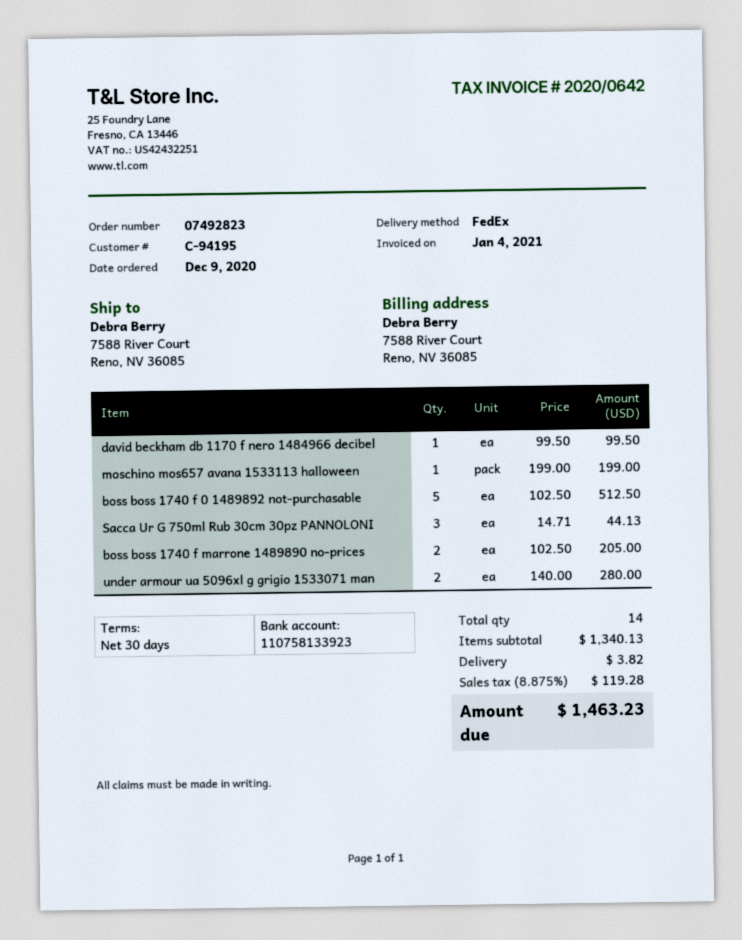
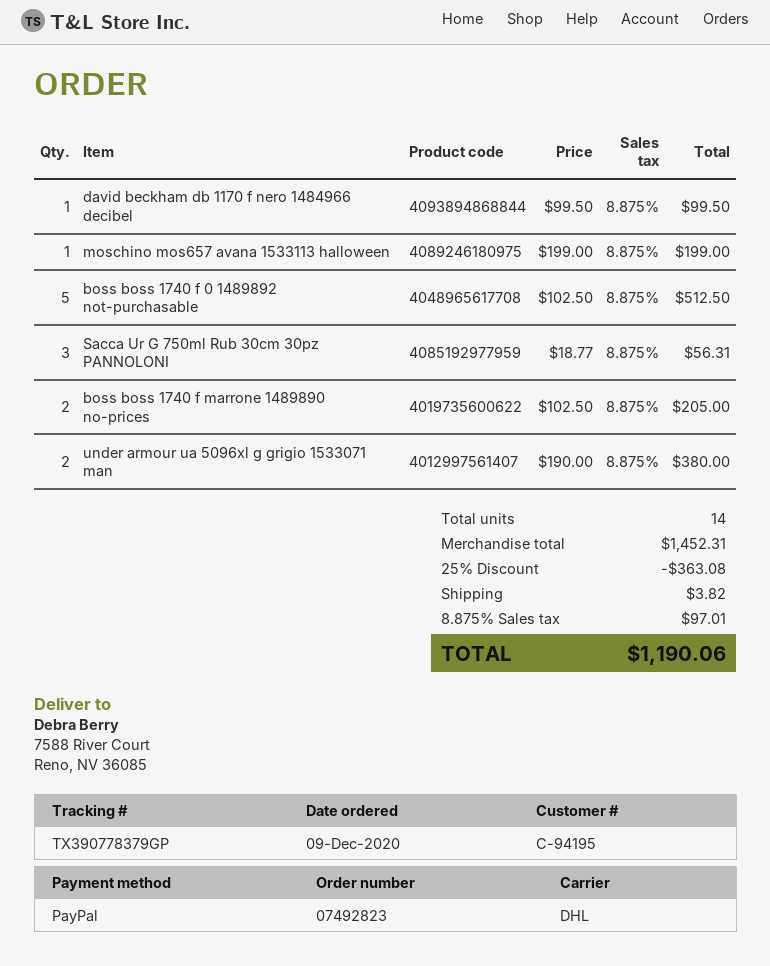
shipping method: FedEx -> DHL
Sacca Ur G 750ml Rub 30cm 30pz PANNOLONI: 3 x 14.71 = 44.13 -> 3 x 18.77 = 56.31
under armour ua 5096xl g grigio 1533071 man: 2 x 140.00 = 280.00 -> 2 x 190.00 = 380.00
subtotal: 1340.13 -> 1452.31
discount: none -> 25% = 363.08
tax: 8.875% = 119.28 -> 8.875% = 97.01
total: 1463.23 -> 1190.06

